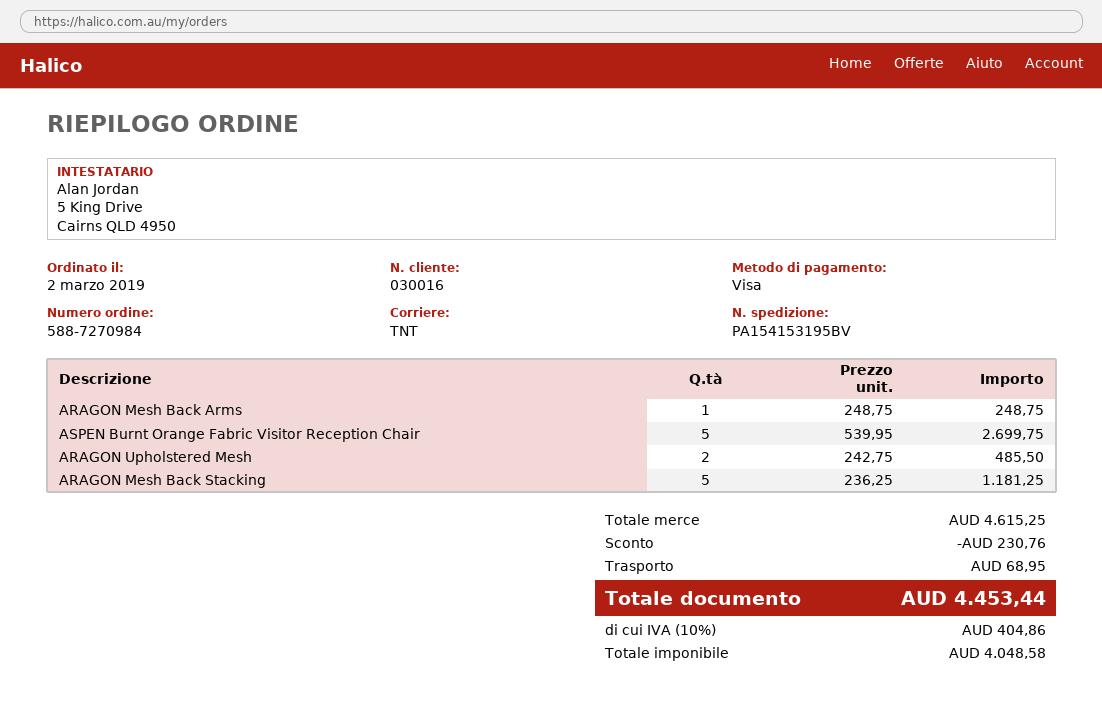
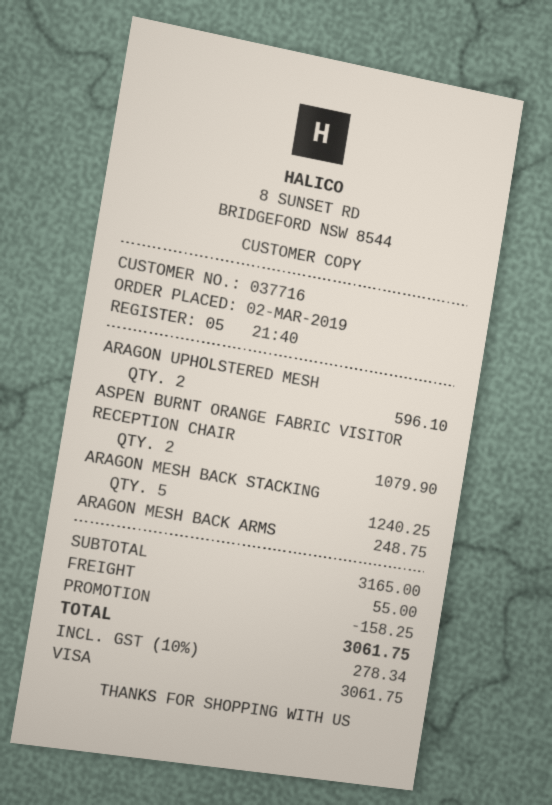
customer number: 030016 -> 037716
ASPEN Burnt Orange Fabric Visitor Reception Chair: 5 for 2699.75 -> 2 for 1079.90
ARAGON Upholstered Mesh: 2 for 485.50 -> 2 for 596.10
ARAGON Mesh Back Stacking: 5 for 1181.25 -> 5 for 1240.25
subtotal: 4615.25 -> 3165.00
discount: 230.76 -> 158.25
shipping: 68.95 -> 55.00
tax: 10% = 404.86 -> 10% = 278.34
total: 4453.44 -> 3061.75

